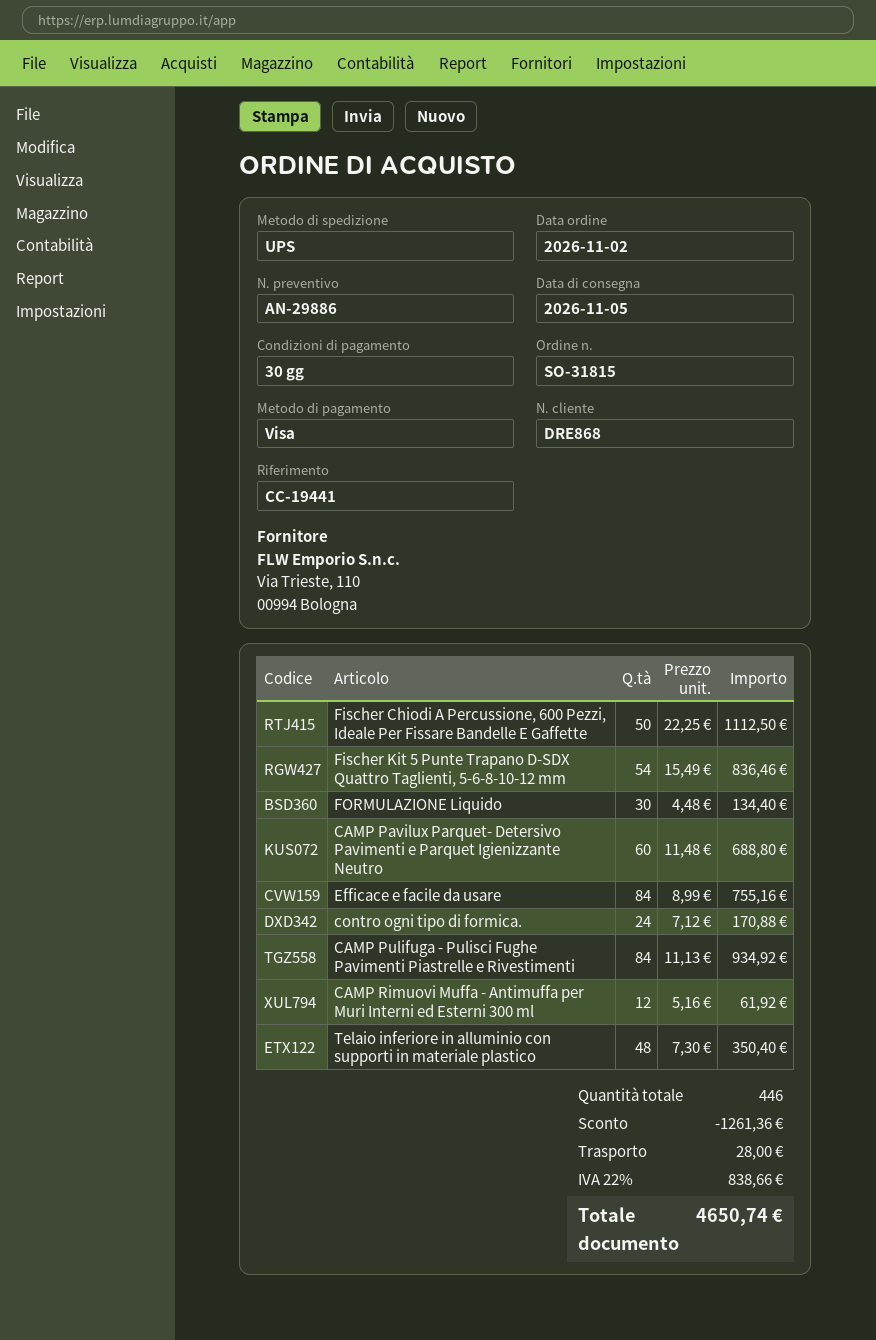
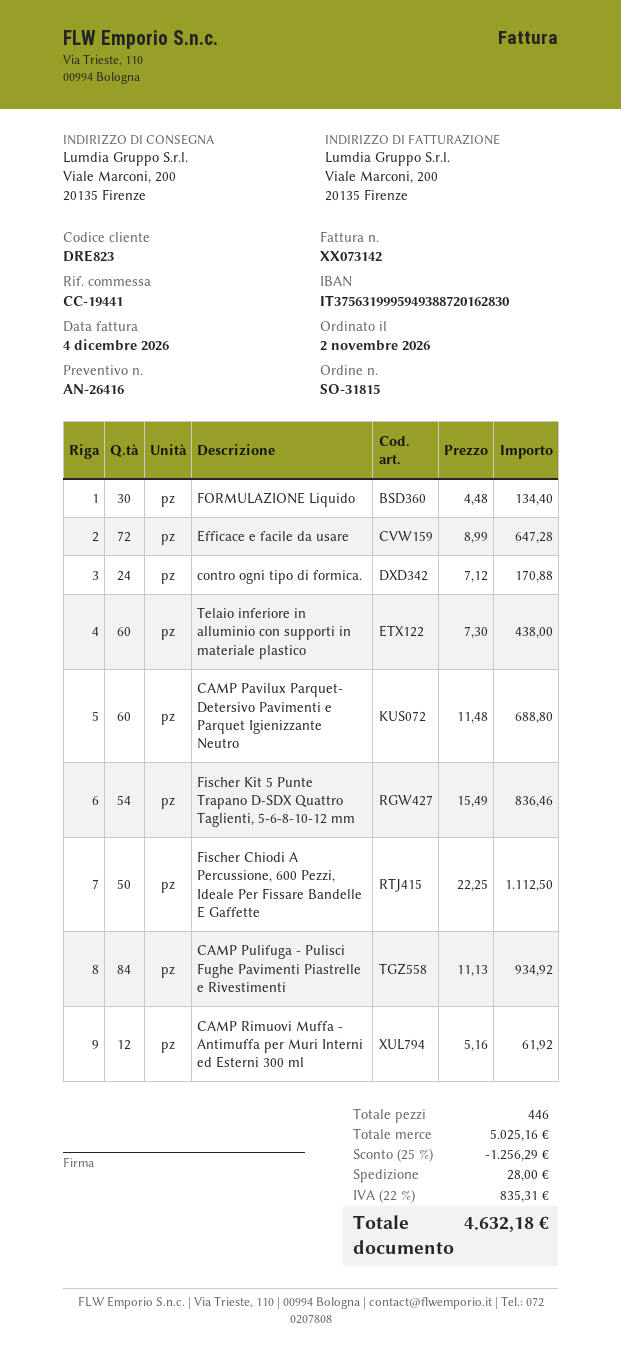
quote number: AN-29886 -> AN-26416
customer number: DRE868 -> DRE823
Efficace e facile da usare: 84 x 8.99 = 755.16 -> 72 x 8.99 = 647.28
Telaio inferiore in alluminio con supporti in materiale plastico: 48 x 7.30 = 350.40 -> 60 x 7.30 = 438.00
discount: 1261.36 -> 1256.29
tax: 22% = 838.66 -> 22% = 835.31
total: 4650.74 -> 4632.18

